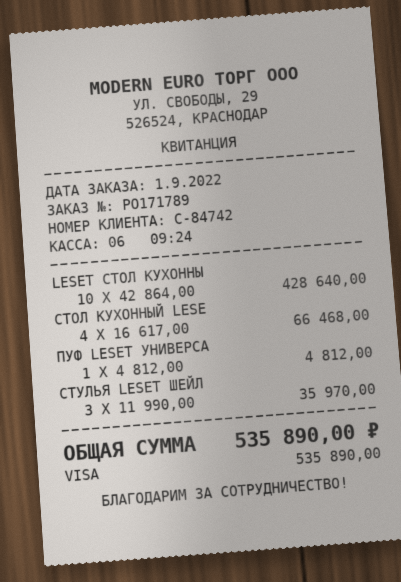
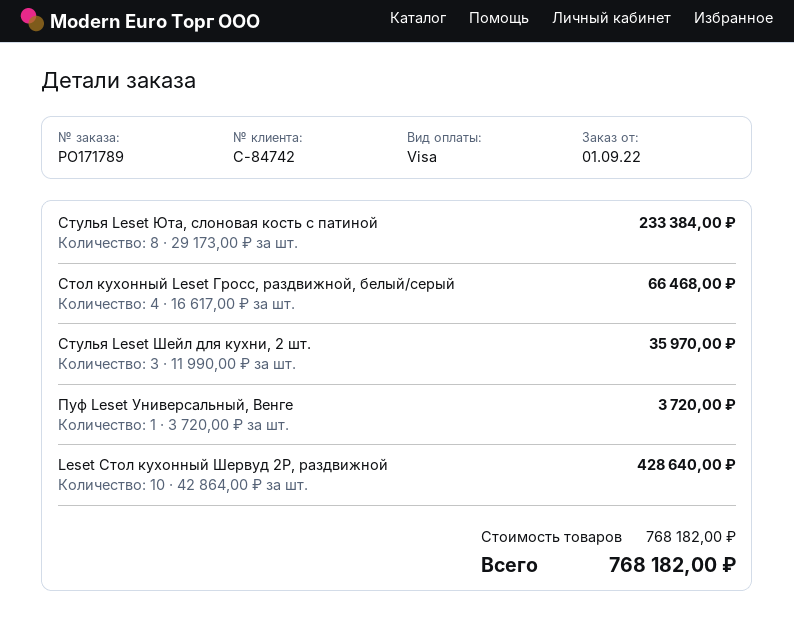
ПУФ LESET УНИВЕРСА: 1 x 4812.00 = 4812.00 -> 1 x 3720.00 = 3720.00
Стулья Leset Юта, слоновая кость с патиной: none -> 8 x 29173.00 = 233384.00
total: 535890.00 -> 768182.00

